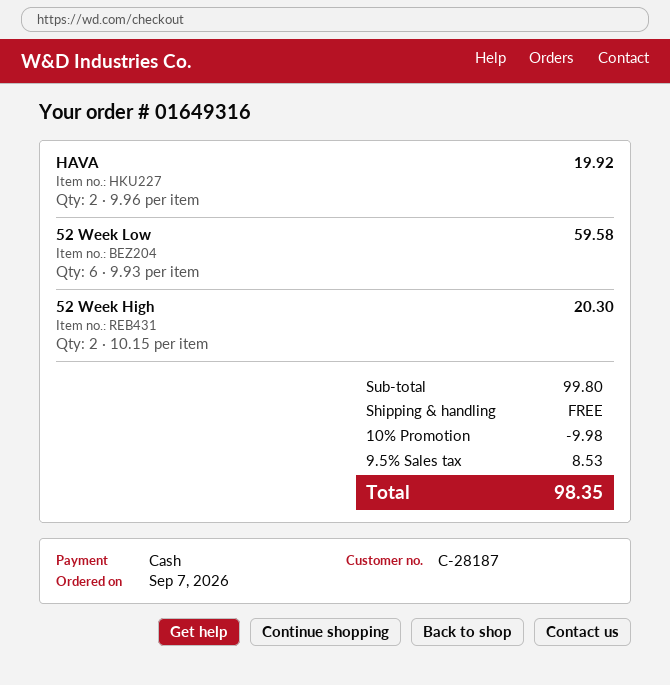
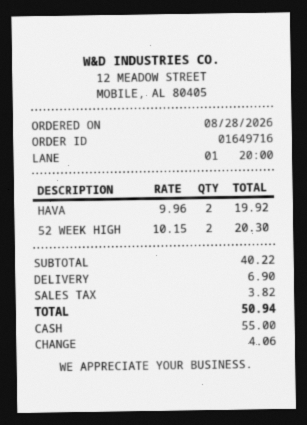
order number: 01649316 -> 01649716
order date: 2026-09-07 -> 2026-08-28
52 Week Low: 6 x 9.93 = 59.58 -> none
subtotal: 99.80 -> 40.22
discount: 10% = 9.98 -> none
shipping: 0.00 -> 6.90
tax: 8.53 -> 3.82
total: 98.35 -> 50.94

